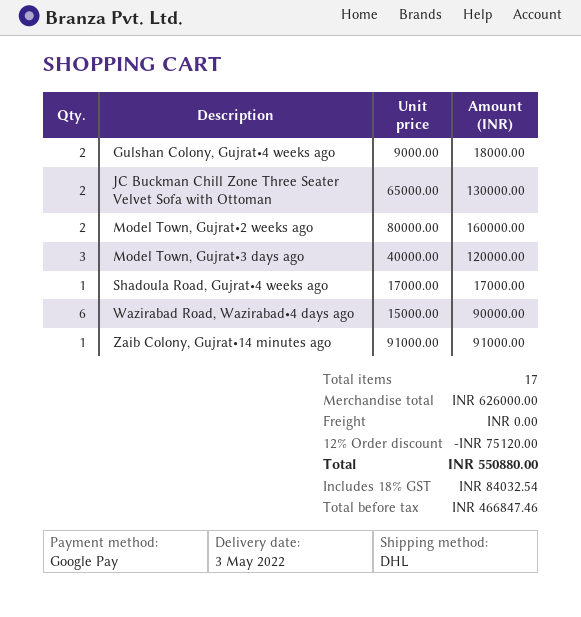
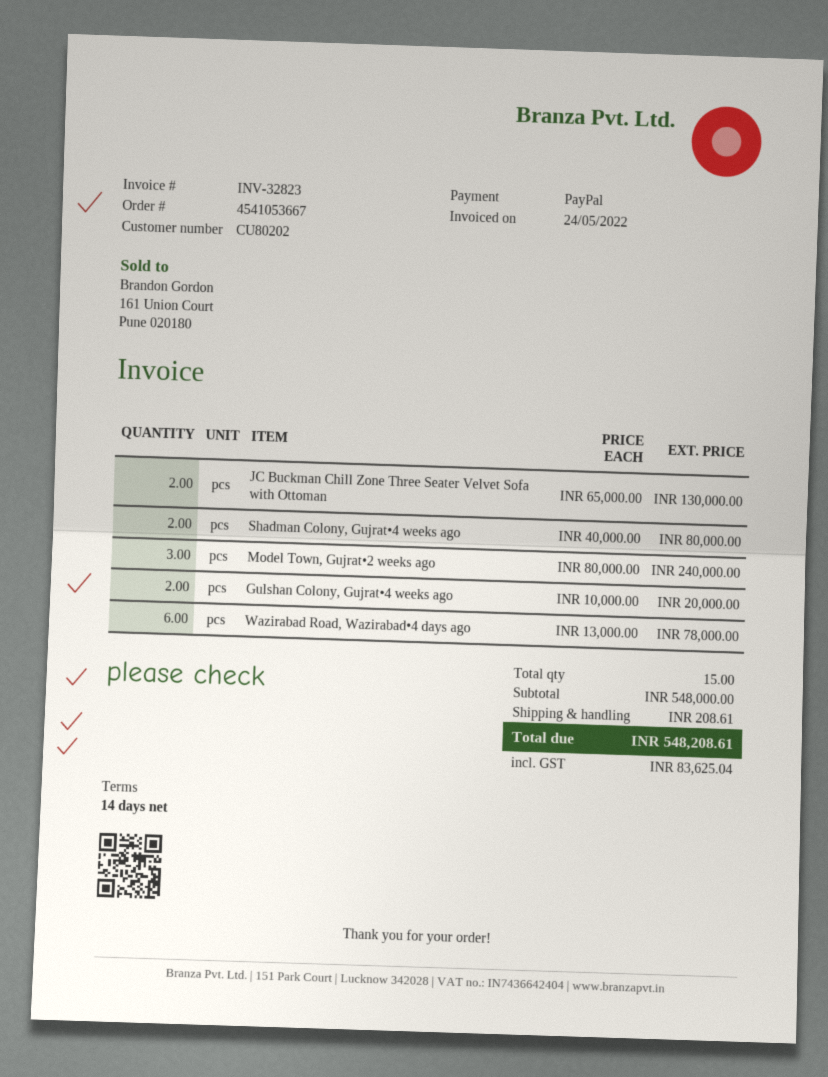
payment method: Google Pay -> PayPal
Gulshan Colony, Gujrat•4 weeks ago: 2 x 9000.00 = 18000.00 -> 2 x 10000.00 = 20000.00
Model Town, Gujrat•2 weeks ago: 2 x 80000.00 = 160000.00 -> 3 x 80000.00 = 240000.00
Model Town, Gujrat•3 days ago: 3 x 40000.00 = 120000.00 -> none
Shadoula Road, Gujrat•4 weeks ago: 1 x 17000.00 = 17000.00 -> none
Wazirabad Road, Wazirabad•4 days ago: 6 x 15000.00 = 90000.00 -> 6 x 13000.00 = 78000.00
Zaib Colony, Gujrat•14 minutes ago: 1 x 91000.00 = 91000.00 -> none
Shadman Colony, Gujrat•4 weeks ago: none -> 2 x 40000.00 = 80000.00
total quantity: 17 -> 15
subtotal: 626000.00 -> 548000.00
discount: 12% = 75120.00 -> none
shipping: 0.00 -> 208.61
tax: 84032.54 -> 83625.04
total: 550880.00 -> 548208.61

